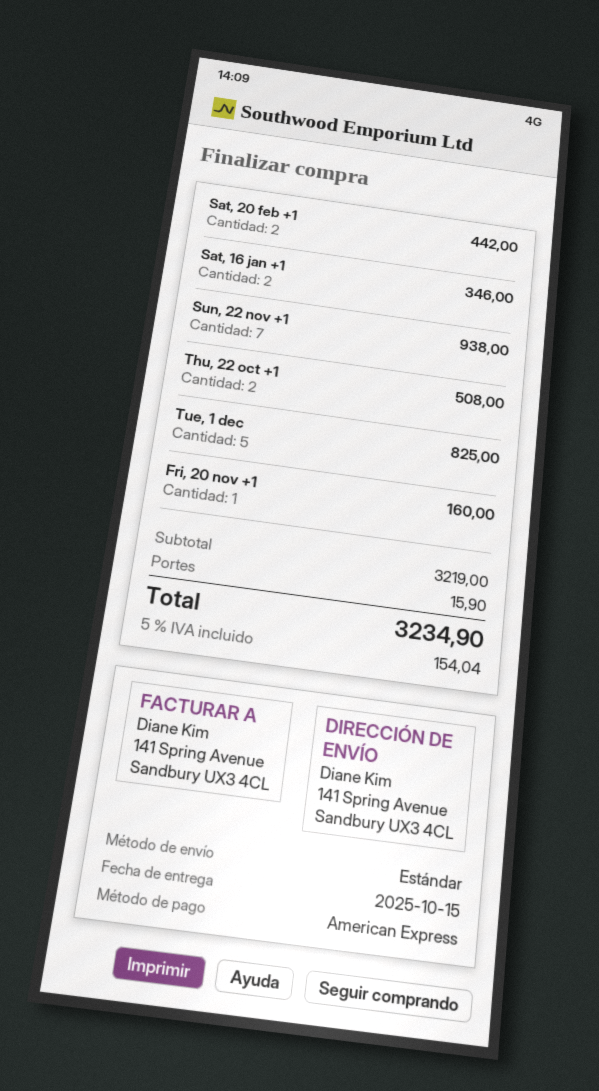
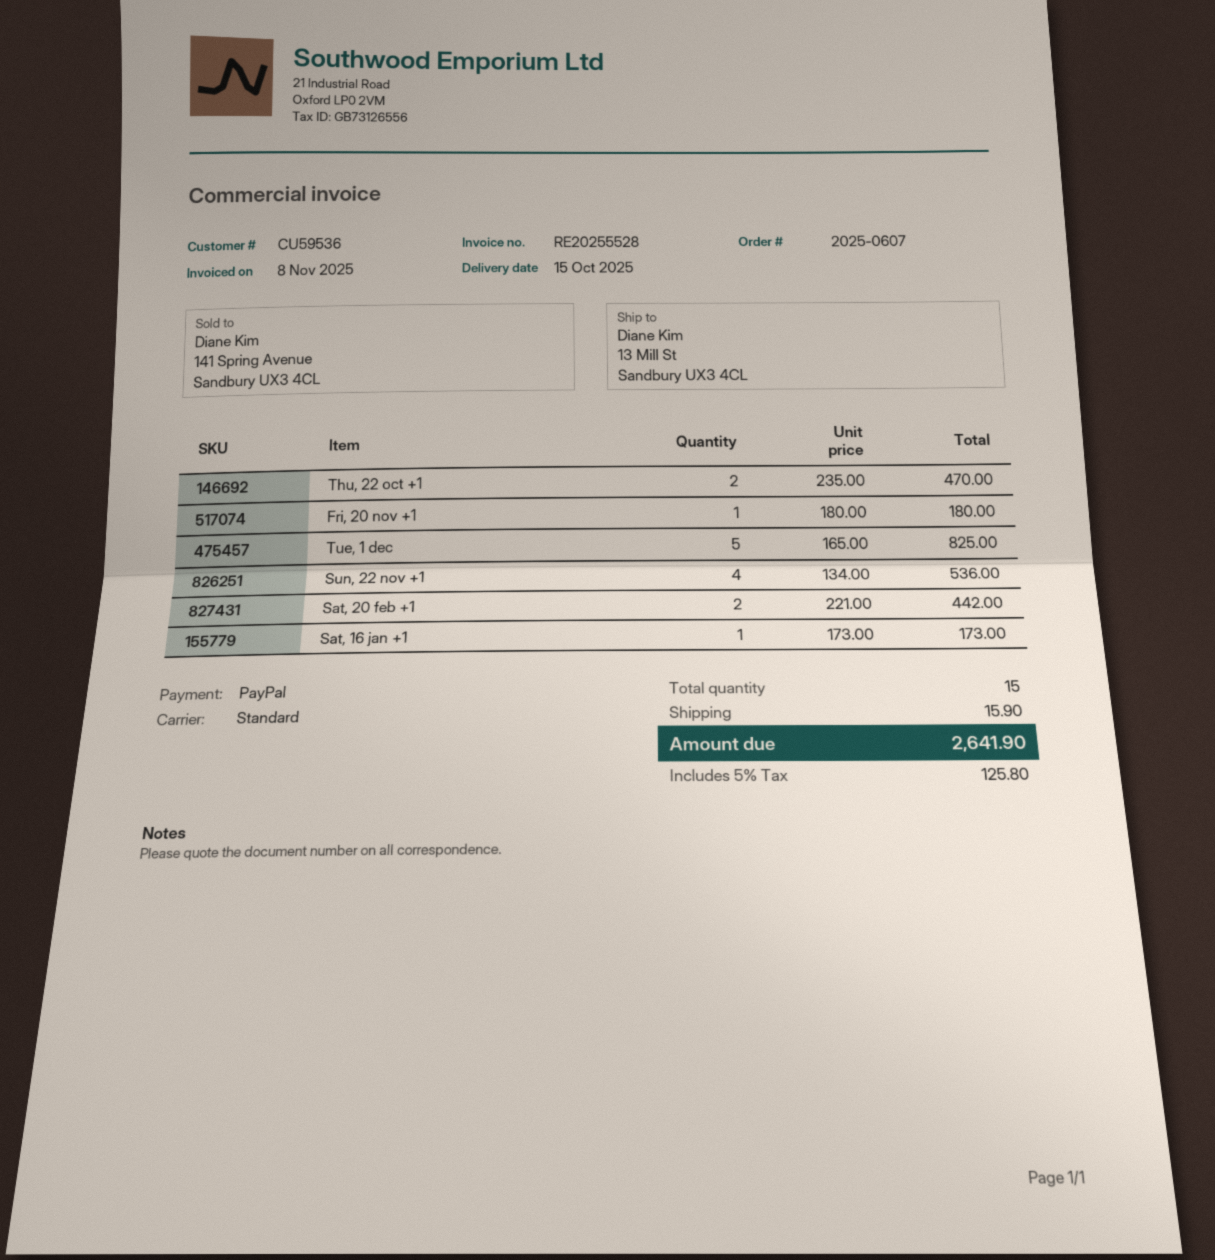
payment method: American Express -> PayPal
ship to: 141 Spring Avenue, Sandbury UX3 4CL -> 13 Mill St, Sandbury UX3 4CL
Sat, 16 jan +1: 2 for 346.00 -> 1 for 173.00
Sun, 22 nov +1: 7 for 938.00 -> 4 for 536.00
Thu, 22 oct +1: 2 for 508.00 -> 2 for 470.00
Fri, 20 nov +1: 1 for 160.00 -> 1 for 180.00
tax: 5% = 154.04 -> 5% = 125.80
total: 3234.90 -> 2641.90

